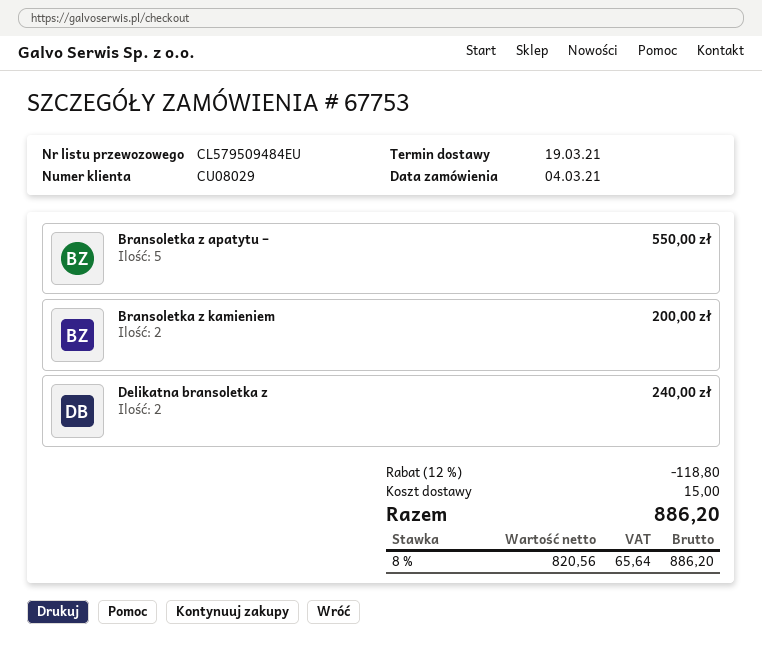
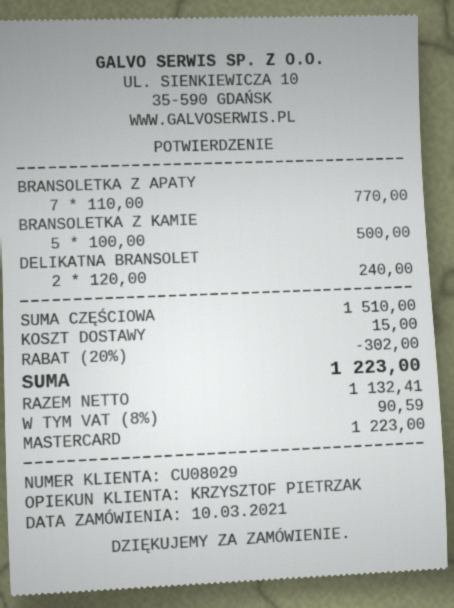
order date: 2021-03-04 -> 2021-03-10
Bransoletka z apatytu –: 5 for 550.00 -> 7 for 770.00
Bransoletka z kamieniem: 2 for 200.00 -> 5 for 500.00
discount: 12% = 118.80 -> 20% = 302.00
net: 820.56 -> 1132.41
tax: 8% = 65.64 -> 8% = 90.59
total: 886.20 -> 1223.00

